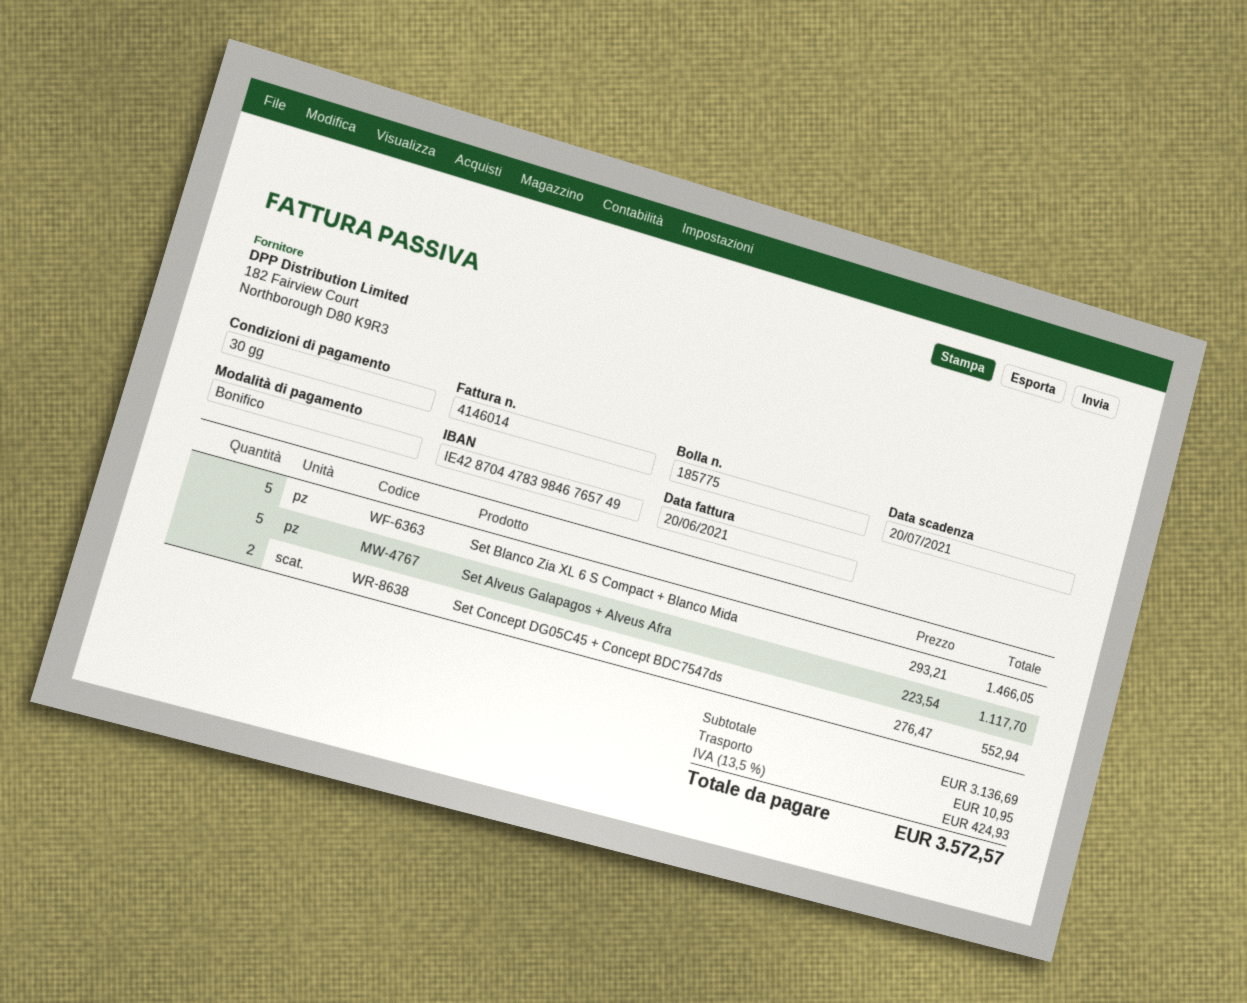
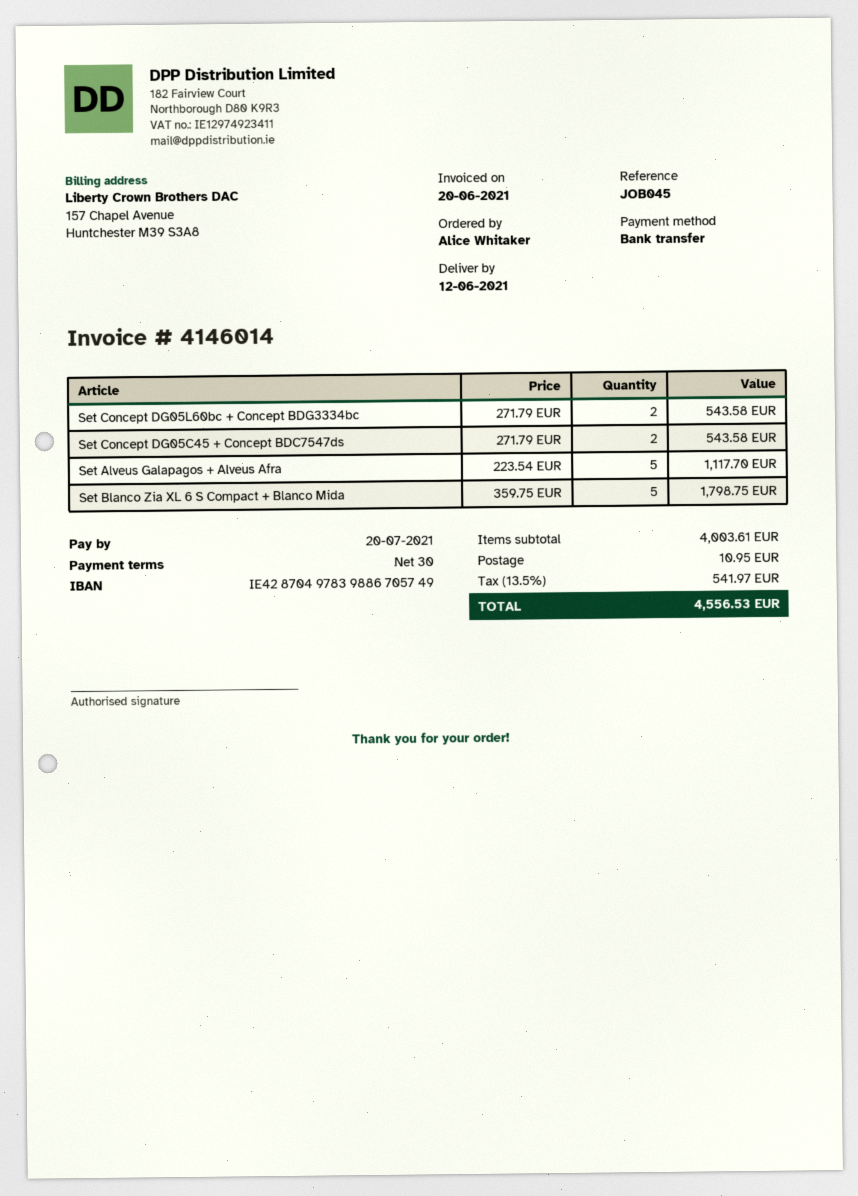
bank account: IE42870447839846765749 -> IE42870497839886705749
Set Blanco Zia XL 6 S Compact + Blanco Mida: 5 x 293.21 = 1466.05 -> 5 x 359.75 = 1798.75
Set Concept DG05C45 + Concept BDC7547ds: 2 x 276.47 = 552.94 -> 2 x 271.79 = 543.58
Set Concept DG05L60bc + Concept BDG3334bc: none -> 2 x 271.79 = 543.58
subtotal: 3136.69 -> 4003.61
tax: 13.5% = 424.93 -> 13.5% = 541.97
total: 3572.57 -> 4556.53

